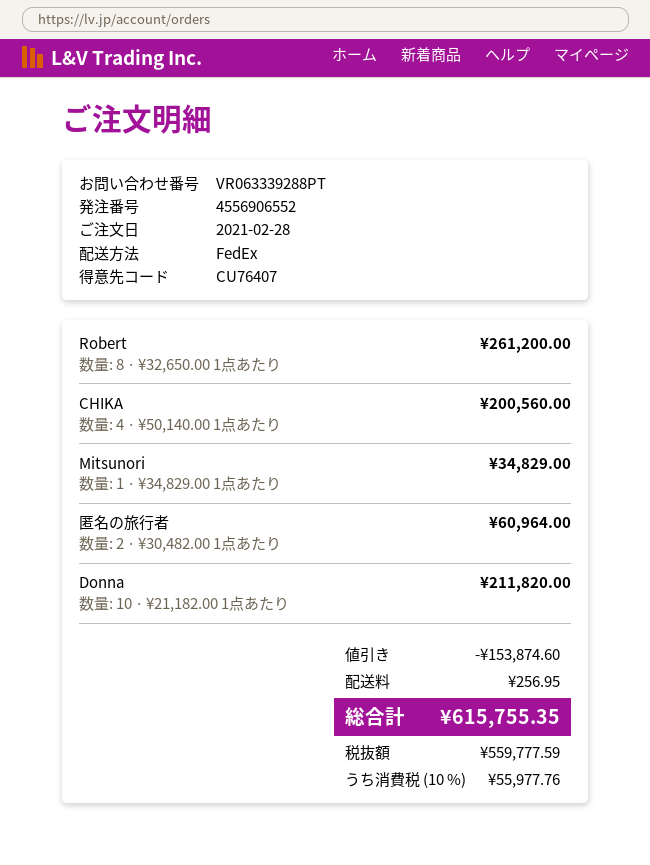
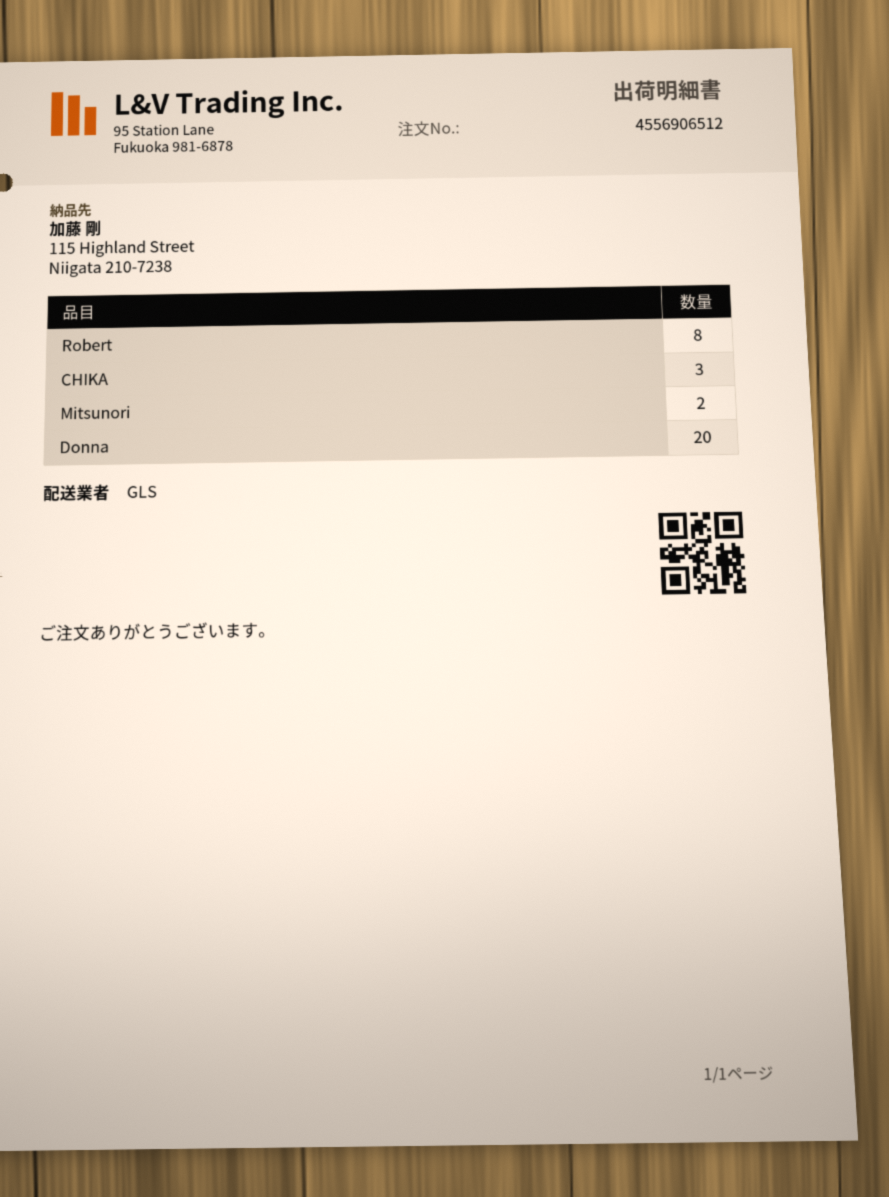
order number: 4556906552 -> 4556906512
shipping method: FedEx -> GLS
CHIKA: 4 -> 3
Mitsunori: 1 -> 2
匿名の旅行者: 2 -> none
Donna: 10 -> 20

